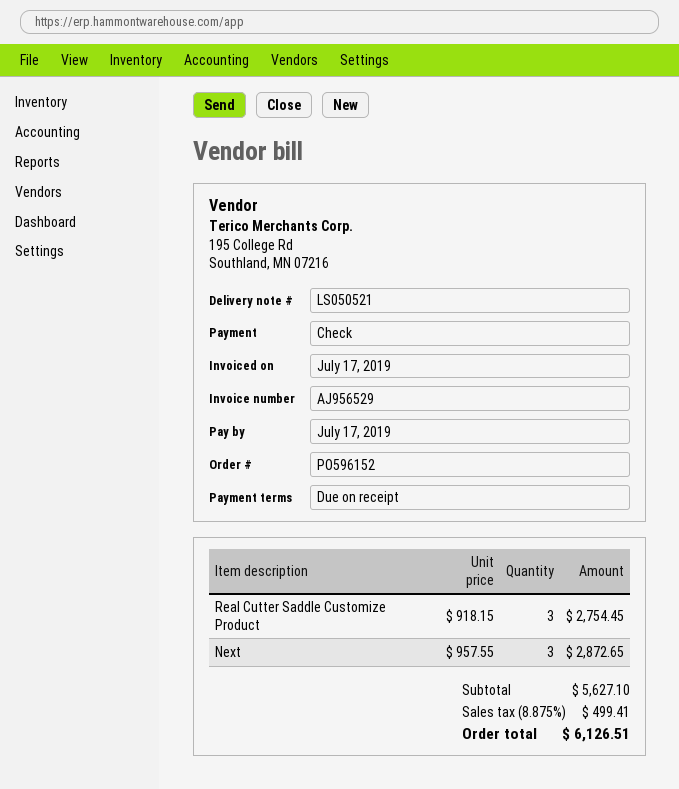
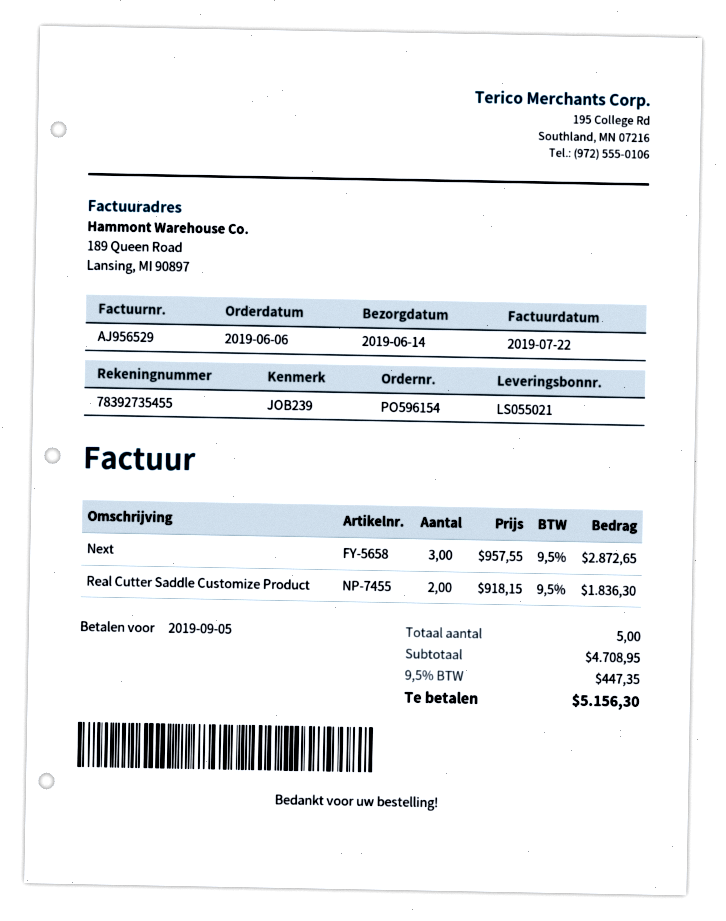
order number: PO596152 -> PO596154
delivery note number: LS050521 -> LS055021
invoice date: 2019-07-17 -> 2019-07-22
due date: 2019-07-17 -> 2019-09-05
Real Cutter Saddle Customize Product: 3 x 918.15 = 2754.45 -> 2 x 918.15 = 1836.30
subtotal: 5627.10 -> 4708.95
tax: 8.875% = 499.41 -> 9.5% = 447.35
total: 6126.51 -> 5156.30

